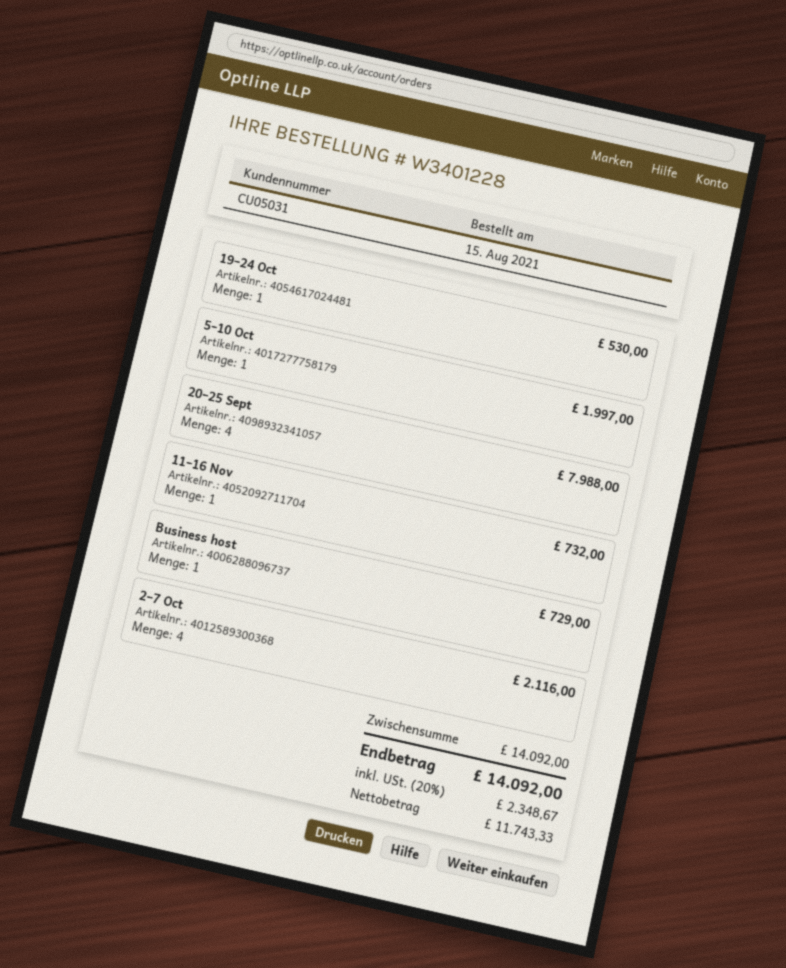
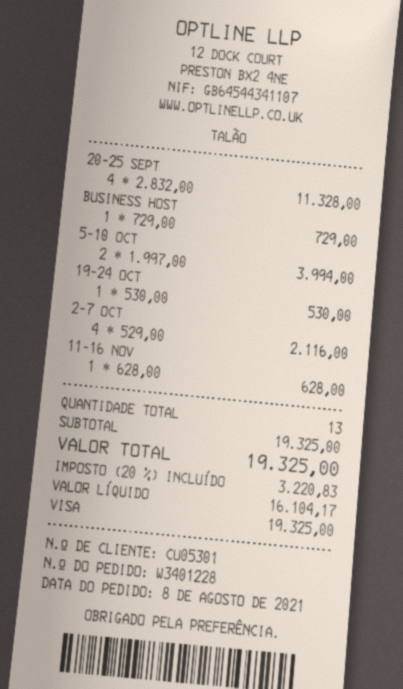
order date: 2021-08-15 -> 2021-08-08
customer number: CU05031 -> CU05301
5–10 Oct: 1 for 1997.00 -> 2 for 3994.00
20–25 Sept: 4 for 7988.00 -> 4 for 11328.00
11–16 Nov: 1 for 732.00 -> 1 for 628.00
subtotal: 14092.00 -> 19325.00
net: 11743.33 -> 16104.17
tax: 20% = 2348.67 -> 20% = 3220.83
total: 14092.00 -> 19325.00

